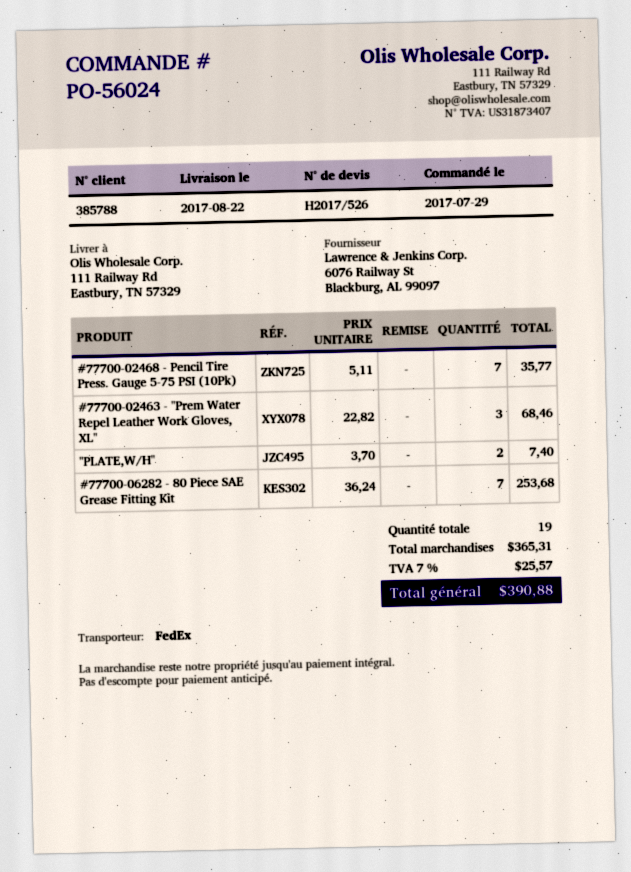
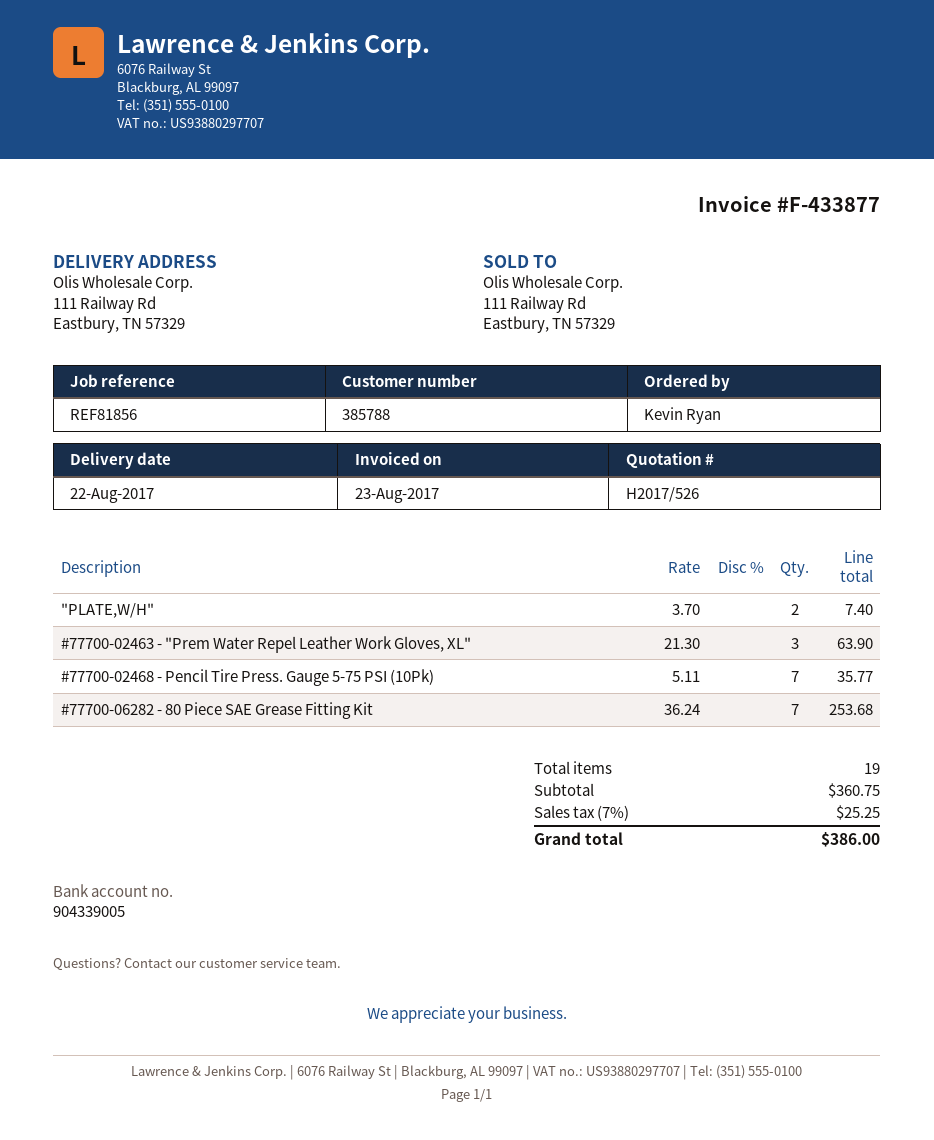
#77700-02463 - "Prem Water Repel Leather Work Gloves, XL": 3 x 22.82 = 68.46 -> 3 x 21.30 = 63.90
subtotal: 365.31 -> 360.75
tax: 7% = 25.57 -> 7% = 25.25
total: 390.88 -> 386.00

